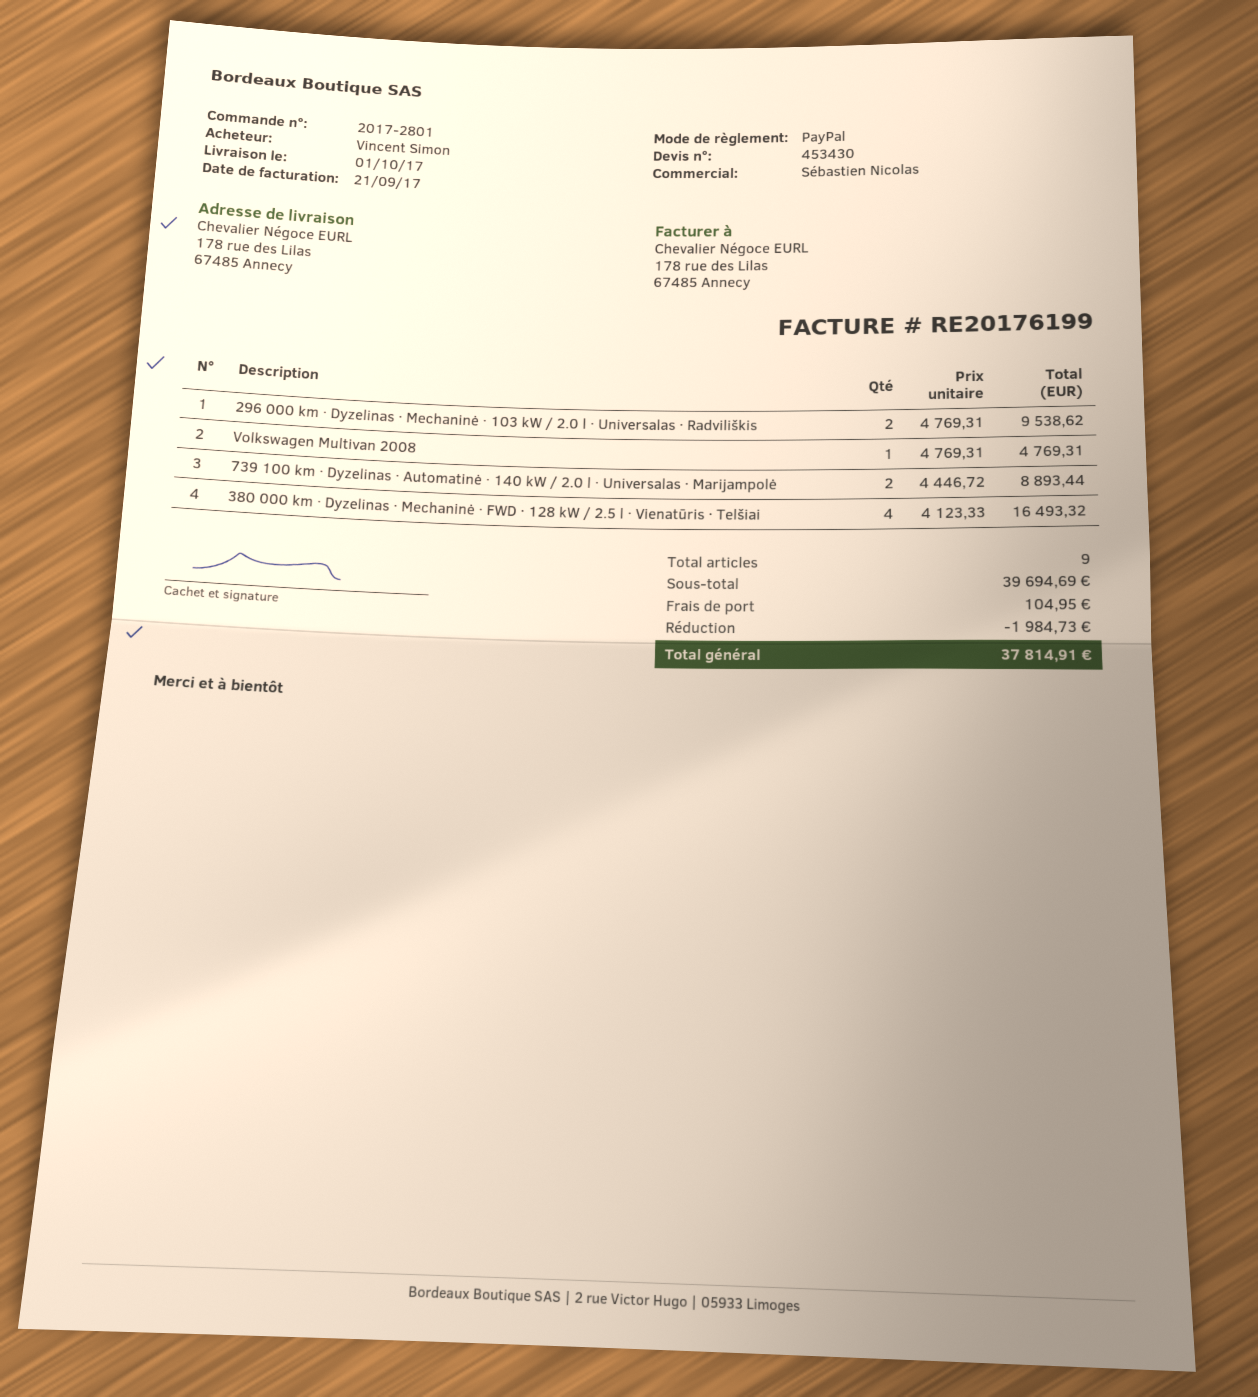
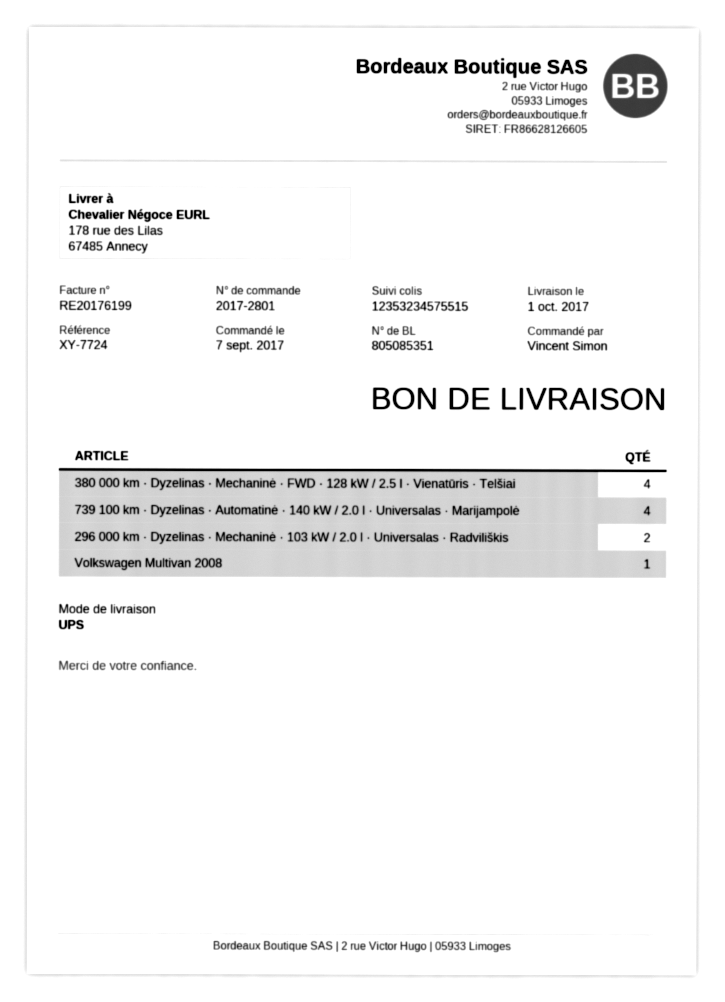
739 100 km · Dyzelinas · Automatinė · 140 kW / 2.0 l · Universalas · Marijampolė: 2 -> 4

